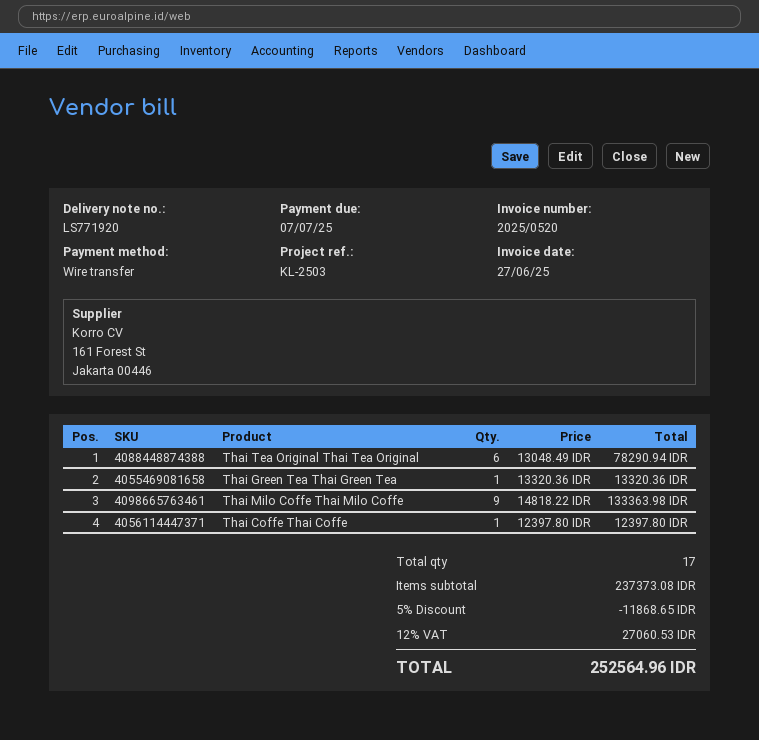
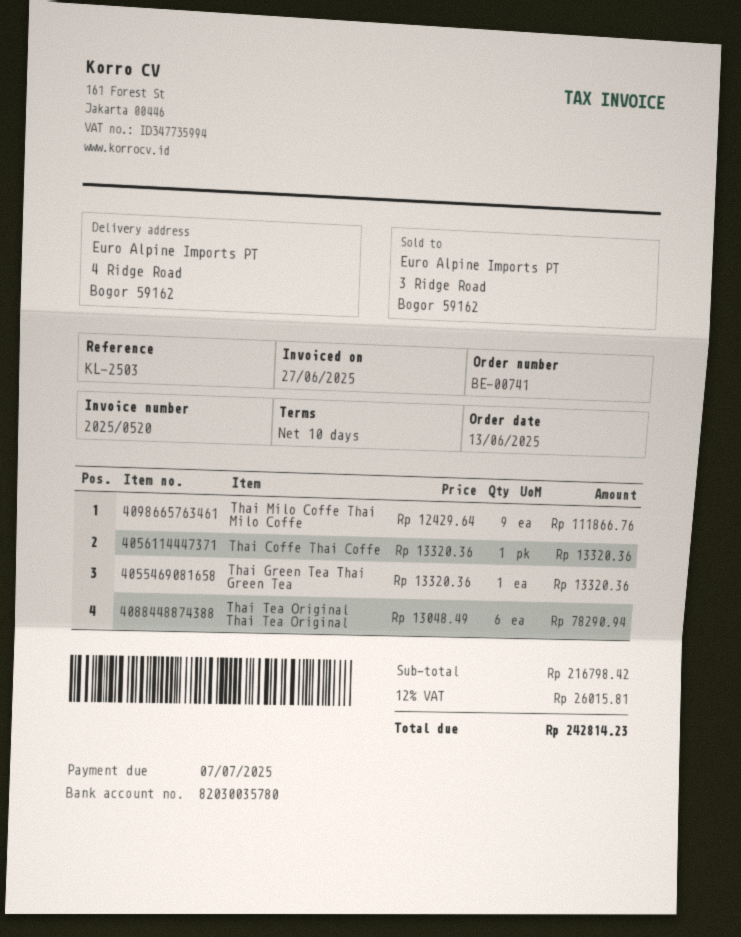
Thai Milo Coffe Thai Milo Coffe: 9 x 14818.22 = 133363.98 -> 9 x 12429.64 = 111866.76
Thai Coffe Thai Coffe: 1 x 12397.80 = 12397.80 -> 1 x 13320.36 = 13320.36
subtotal: 237373.08 -> 216798.42
discount: 5% = 11868.65 -> none
tax: 12% = 27060.53 -> 12% = 26015.81
total: 252564.96 -> 242814.23

